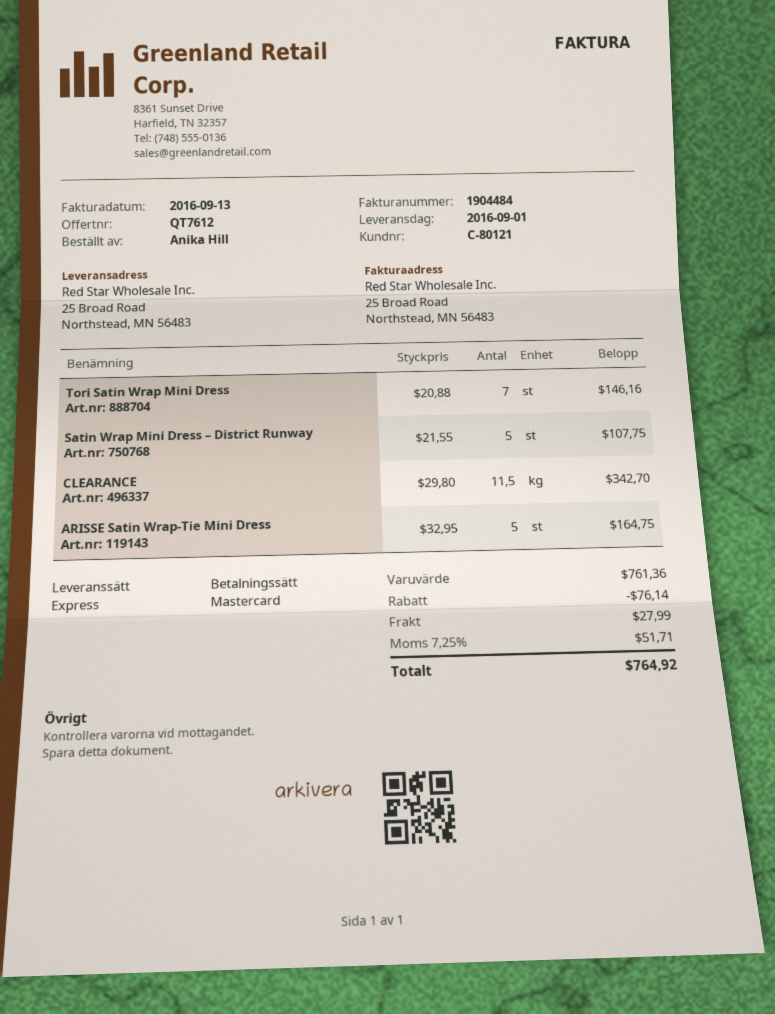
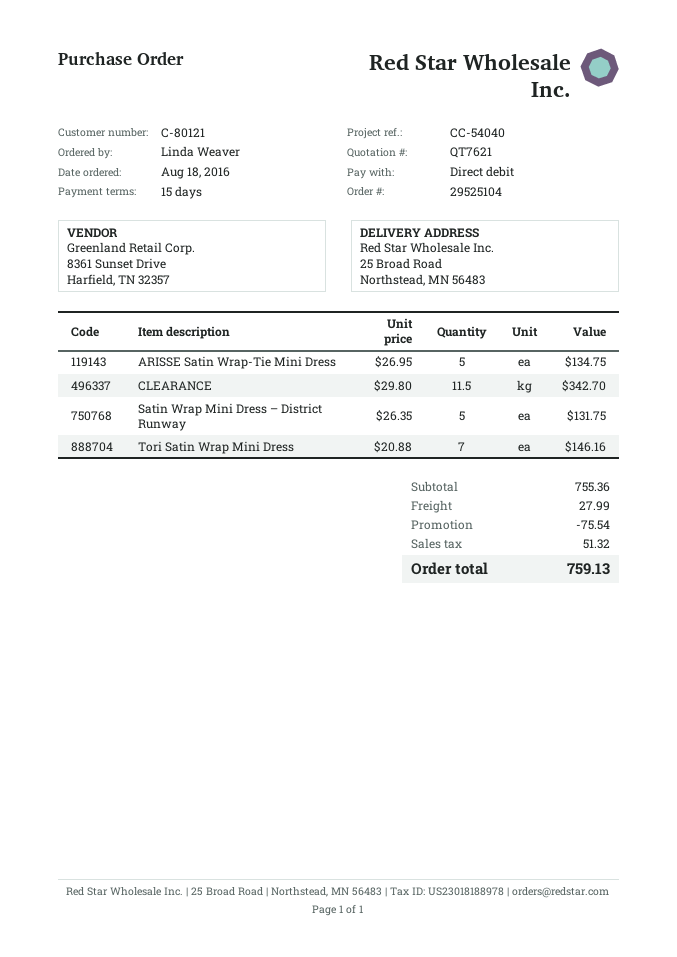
quote number: QT7612 -> QT7621
ordered by: Anika Hill -> Linda Weaver
payment method: Mastercard -> direct debit
Satin Wrap Mini Dress – District Runway: 5 x 21.55 = 107.75 -> 5 x 26.35 = 131.75
ARISSE Satin Wrap-Tie Mini Dress: 5 x 32.95 = 164.75 -> 5 x 26.95 = 134.75
subtotal: 761.36 -> 755.36
discount: 76.14 -> 75.54
tax: 51.71 -> 51.32
total: 764.92 -> 759.13

